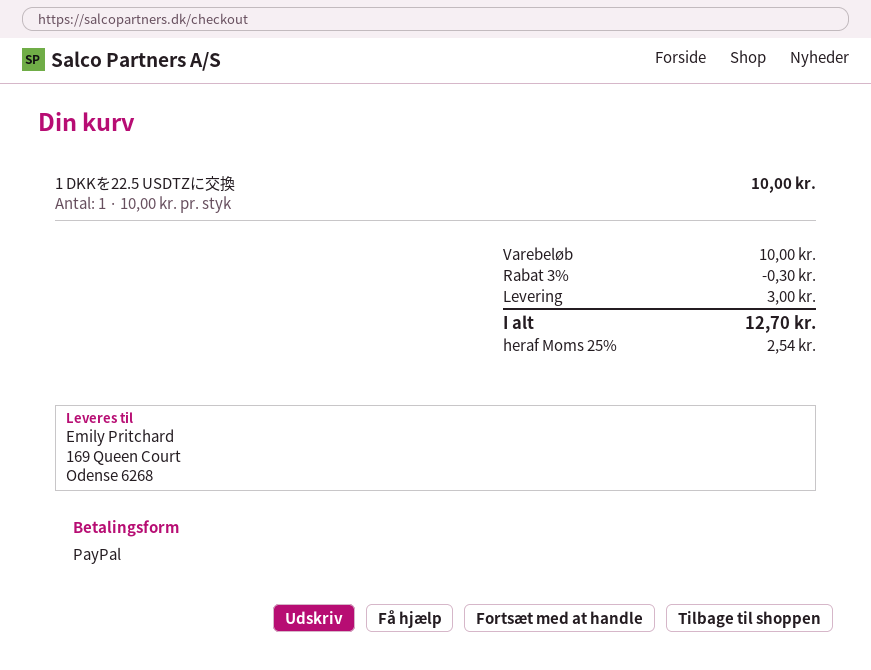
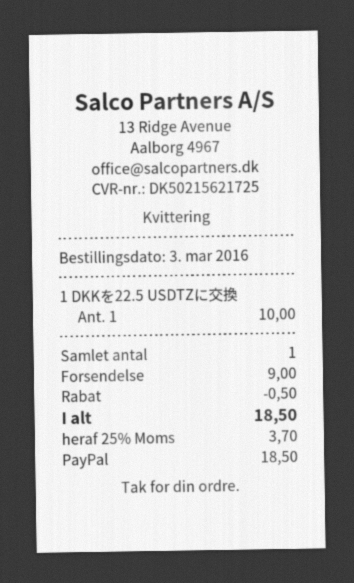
discount: 0.30 -> 0.50
shipping: 3.00 -> 9.00
tax: 25% = 2.54 -> 25% = 3.70
total: 12.70 -> 18.50

